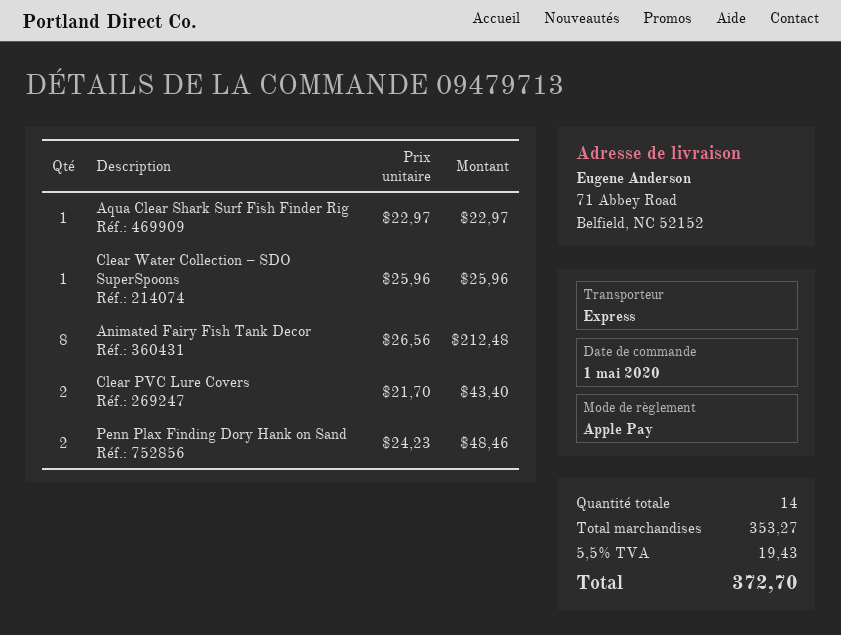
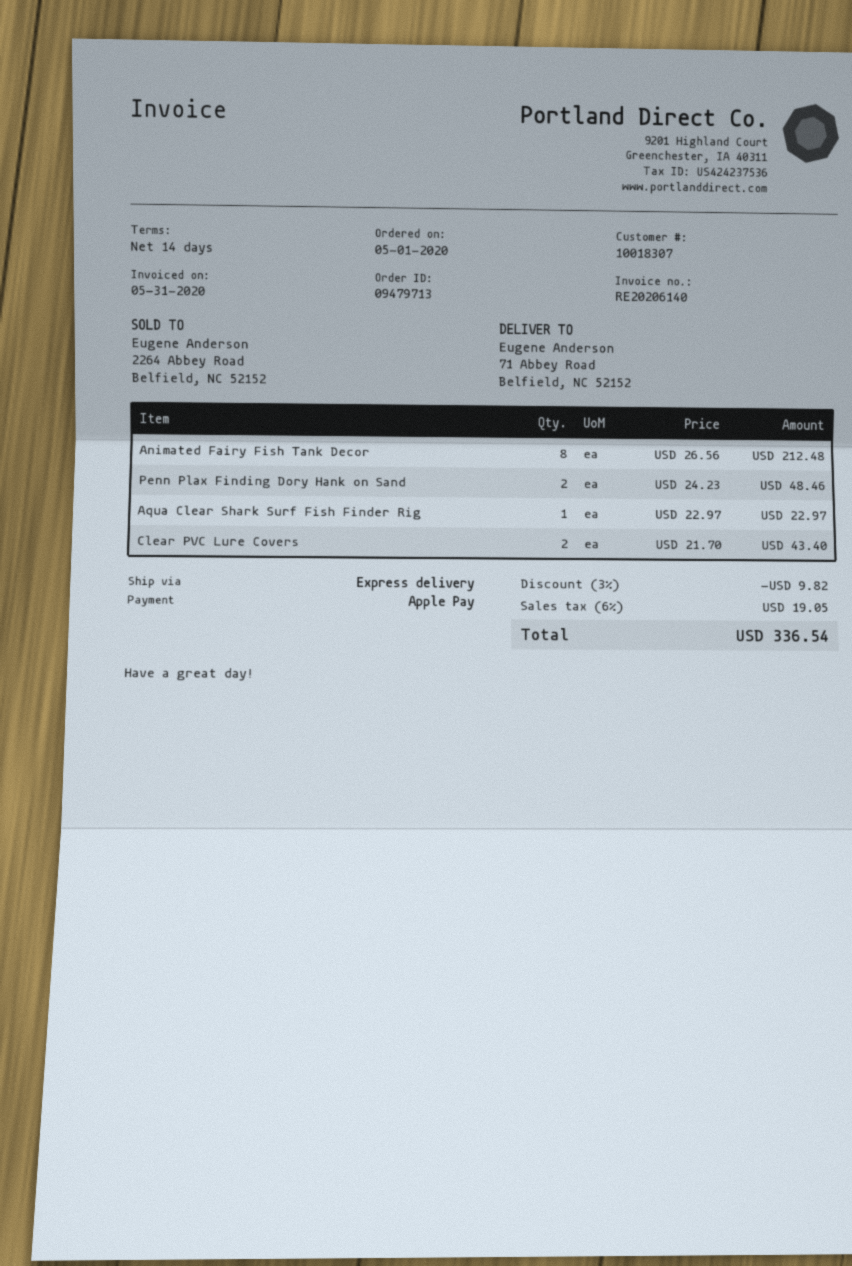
Clear Water Collection – SDO SuperSpoons: 1 x 25.96 = 25.96 -> none
discount: none -> 3% = 9.82
tax: 5.5% = 19.43 -> 6% = 19.05
total: 372.70 -> 336.54

